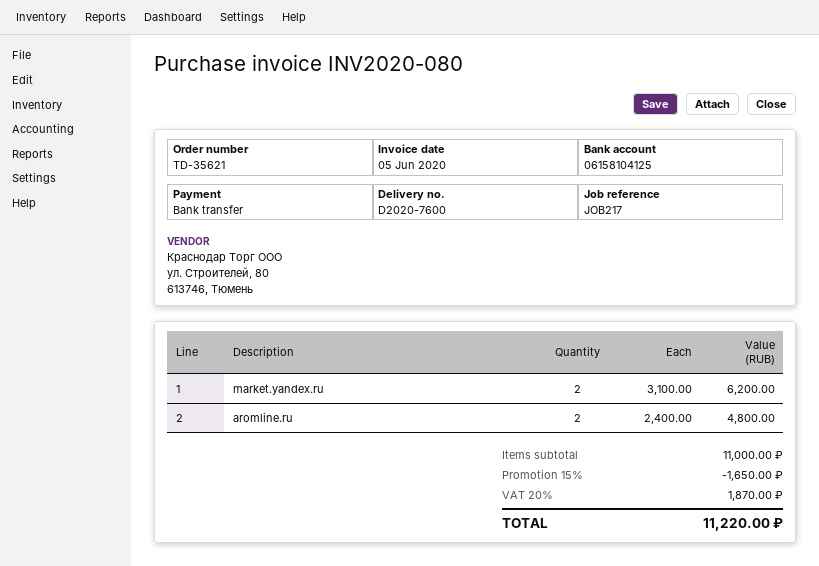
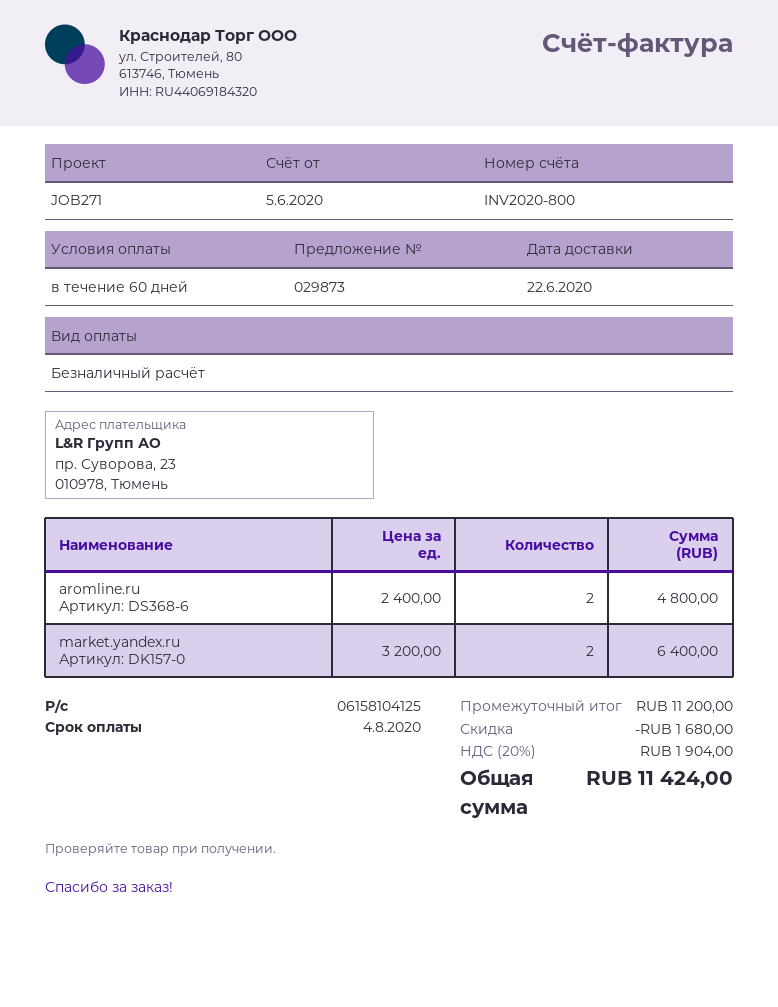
invoice number: INV2020-080 -> INV2020-800
reference: JOB217 -> JOB271
market.yandex.ru: 2 x 3100.00 = 6200.00 -> 2 x 3200.00 = 6400.00
subtotal: 11000.00 -> 11200.00
discount: 1650.00 -> 1680.00
tax: 20% = 1870.00 -> 20% = 1904.00
total: 11220.00 -> 11424.00

